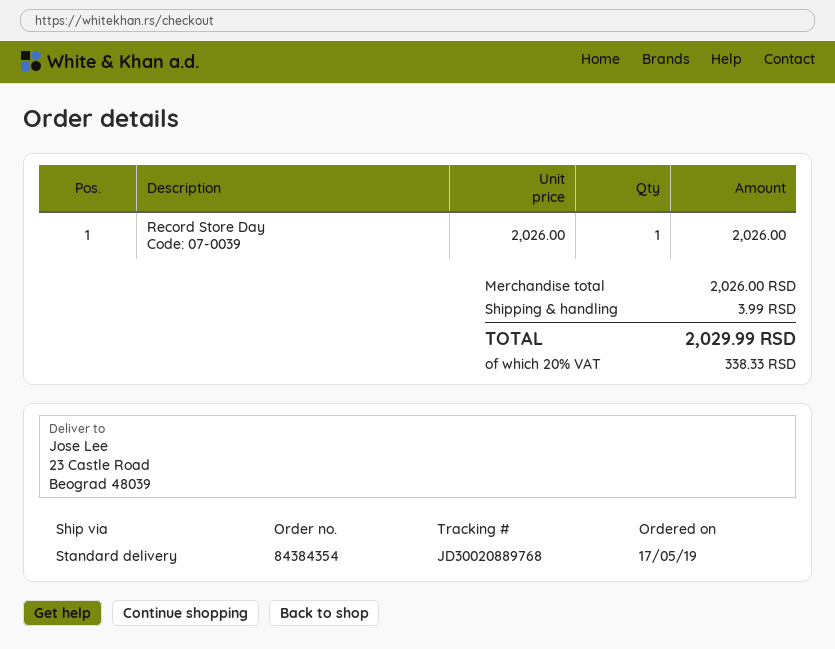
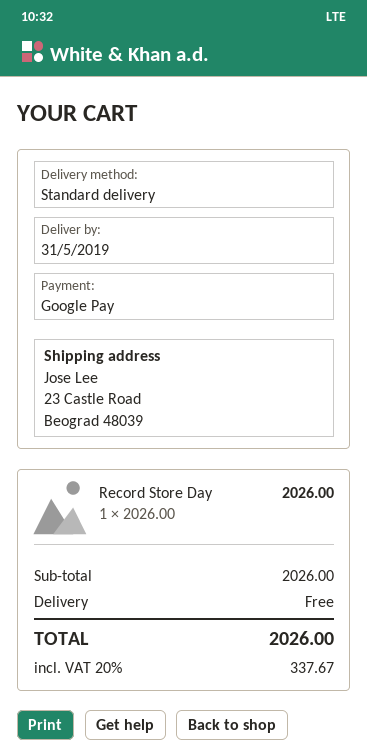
shipping: 3.99 -> 0.00
tax: 20% = 338.33 -> 20% = 337.67
total: 2029.99 -> 2026.00

